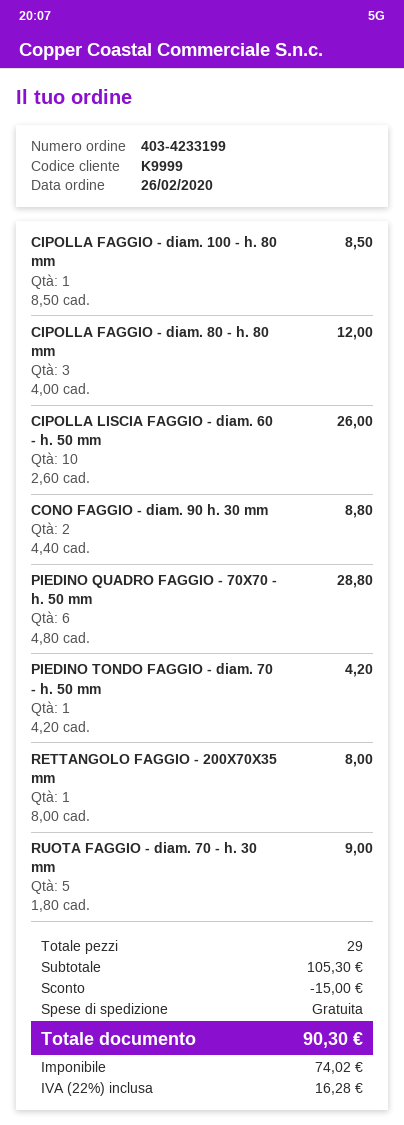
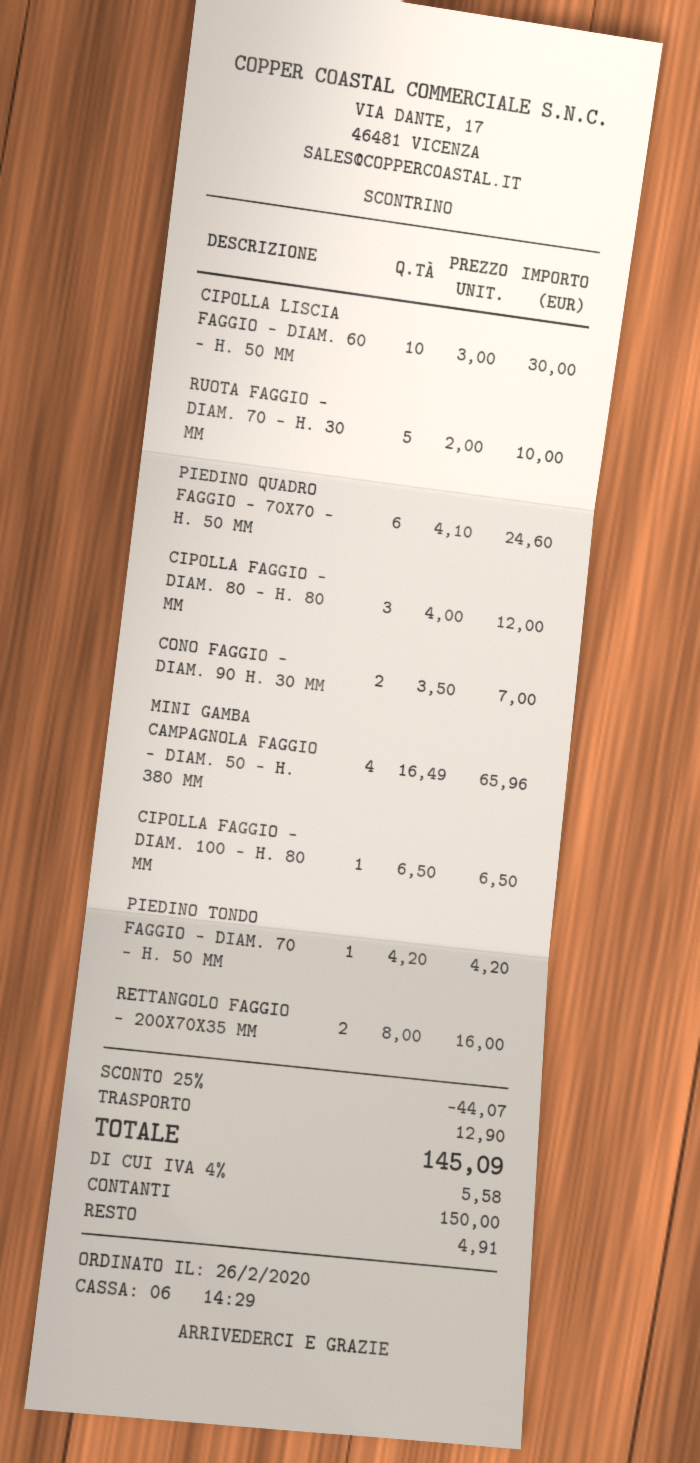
CIPOLLA FAGGIO - diam. 100 - h. 80 mm: 1 x 8.50 = 8.50 -> 1 x 6.50 = 6.50
CIPOLLA LISCIA FAGGIO - diam. 60 - h. 50 mm: 10 x 2.60 = 26.00 -> 10 x 3.00 = 30.00
CONO FAGGIO - diam. 90 h. 30 mm: 2 x 4.40 = 8.80 -> 2 x 3.50 = 7.00
PIEDINO QUADRO FAGGIO - 70X70 - h. 50 mm: 6 x 4.80 = 28.80 -> 6 x 4.10 = 24.60
RETTANGOLO FAGGIO - 200X70X35 mm: 1 x 8.00 = 8.00 -> 2 x 8.00 = 16.00
RUOTA FAGGIO - diam. 70 - h. 30 mm: 5 x 1.80 = 9.00 -> 5 x 2.00 = 10.00
MINI GAMBA CAMPAGNOLA FAGGIO - DIAM. 50 - H. 380 MM: none -> 4 x 16.49 = 65.96
discount: 15.00 -> 44.07
shipping: 0.00 -> 12.90
tax: 22% = 16.28 -> 4% = 5.58
total: 90.30 -> 145.09

